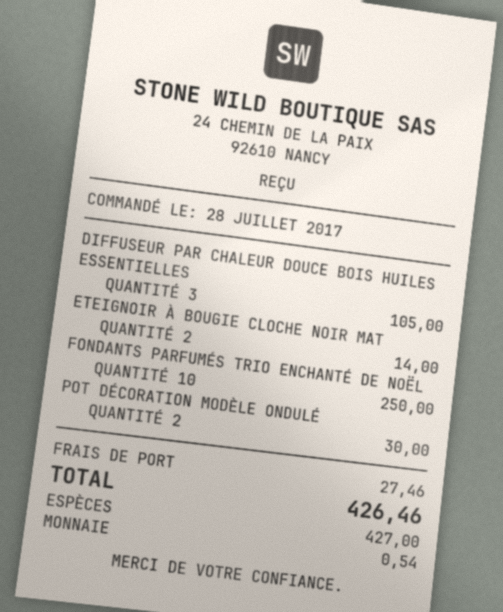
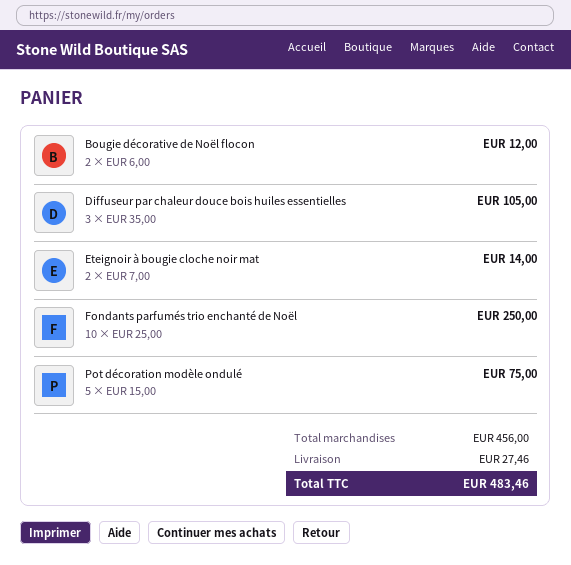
POT DÉCORATION MODÈLE ONDULÉ: 2 for 30.00 -> 5 for 75.00
Bougie décorative de Noël flocon: none -> 2 for 12.00
total: 426.46 -> 483.46

